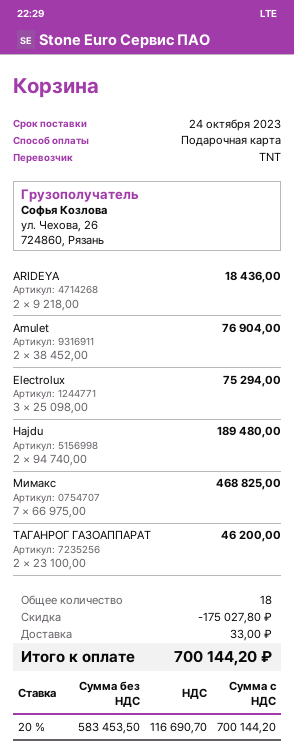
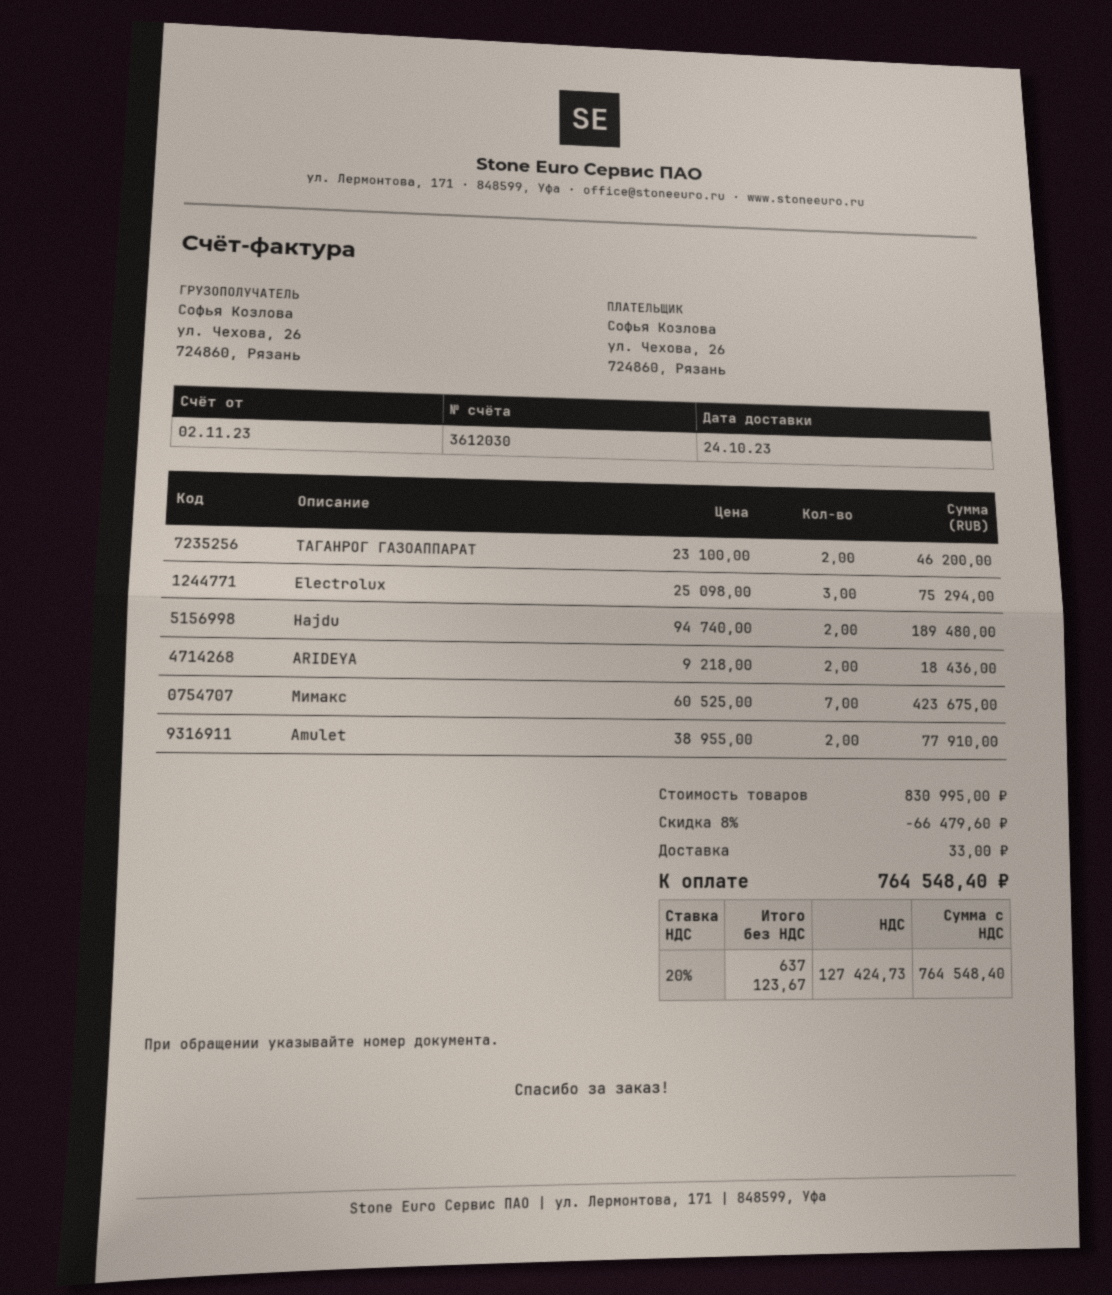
Amulet: 2 x 38452.00 = 76904.00 -> 2 x 38955.00 = 77910.00
Мимакс: 7 x 66975.00 = 468825.00 -> 7 x 60525.00 = 423675.00
discount: 175027.80 -> 66479.60
net: 583453.50 -> 637123.67
tax: 20% = 116690.70 -> 20% = 127424.73
total: 700144.20 -> 764548.40

